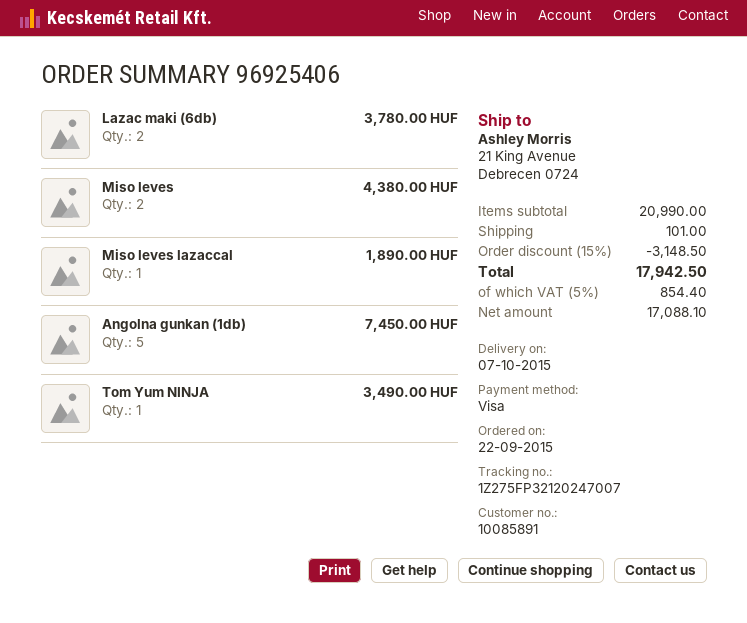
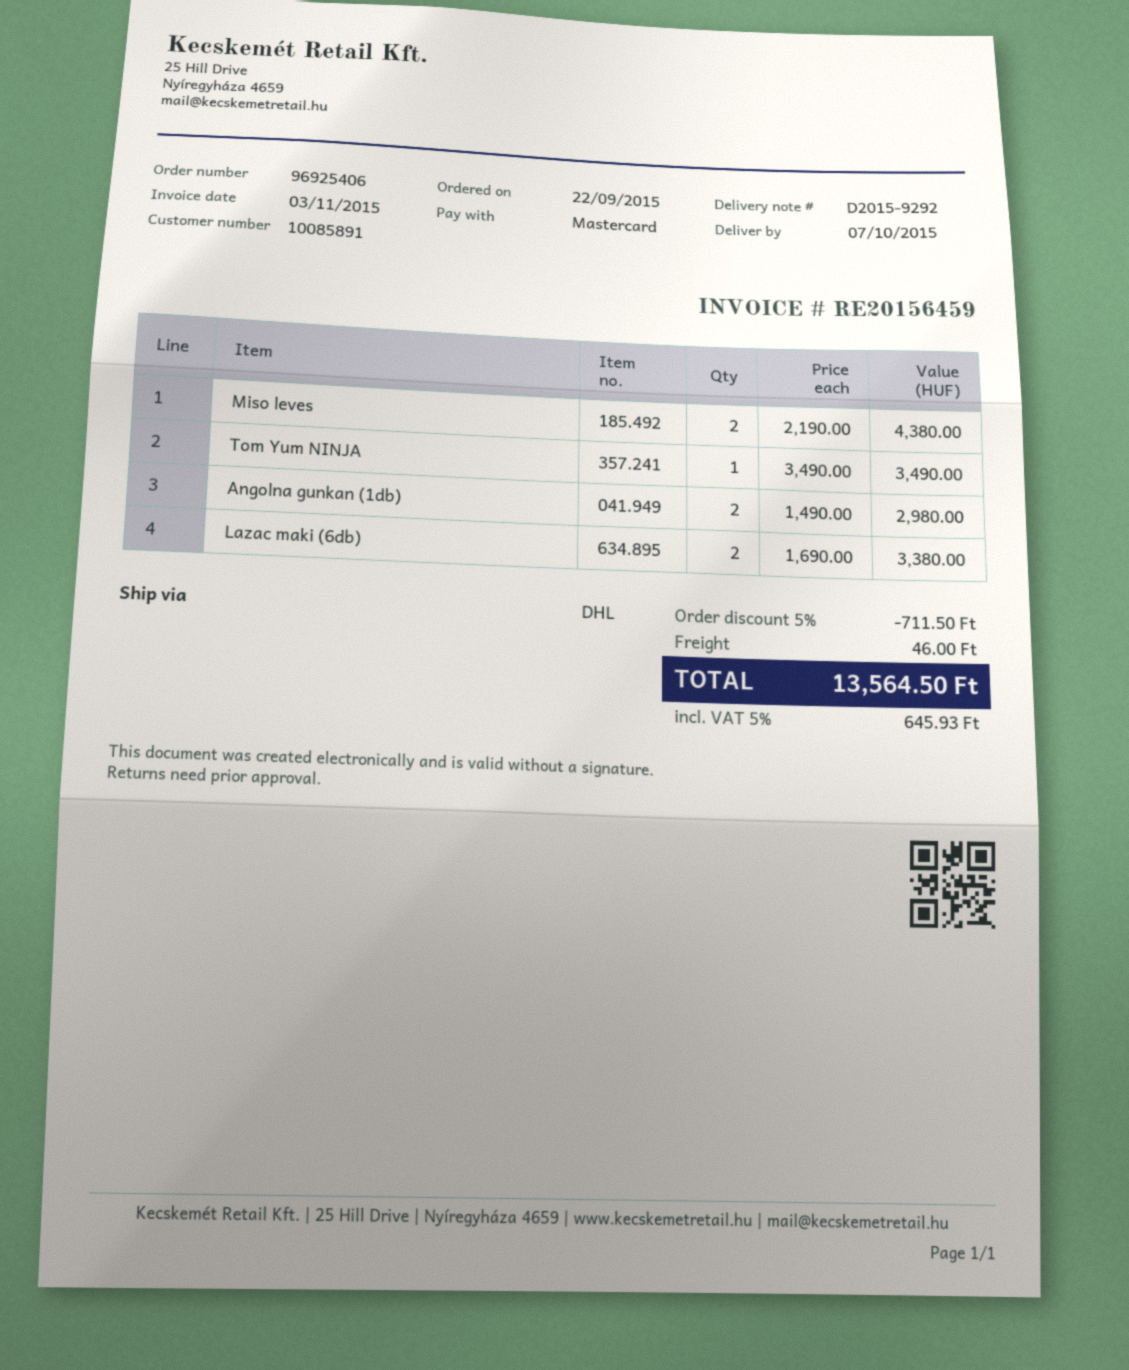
payment method: Visa -> Mastercard
Lazac maki (6db): 2 for 3780.00 -> 2 for 3380.00
Miso leves lazaccal: 1 for 1890.00 -> none
Angolna gunkan (1db): 5 for 7450.00 -> 2 for 2980.00
discount: 15% = 3148.50 -> 5% = 711.50
shipping: 101.00 -> 46.00
tax: 5% = 854.40 -> 5% = 645.93
total: 17942.50 -> 13564.50

